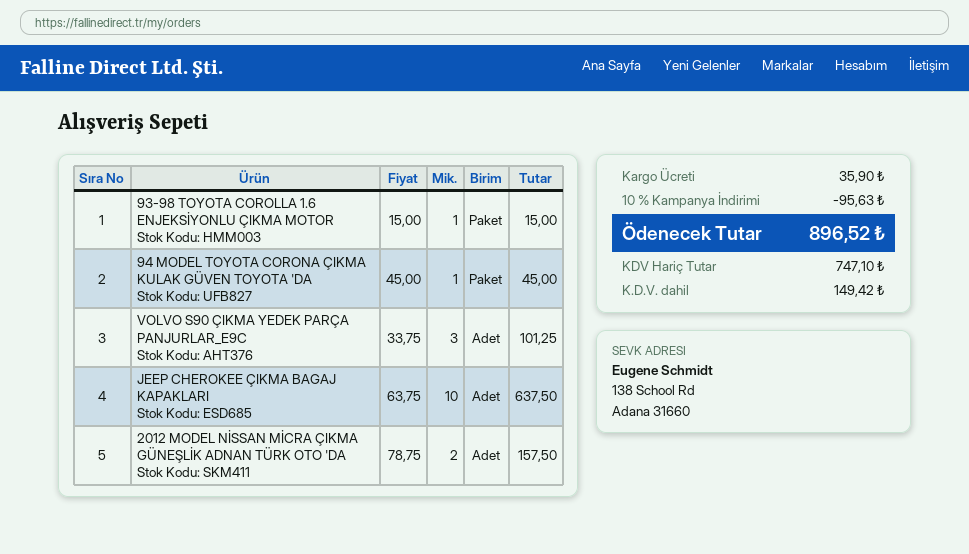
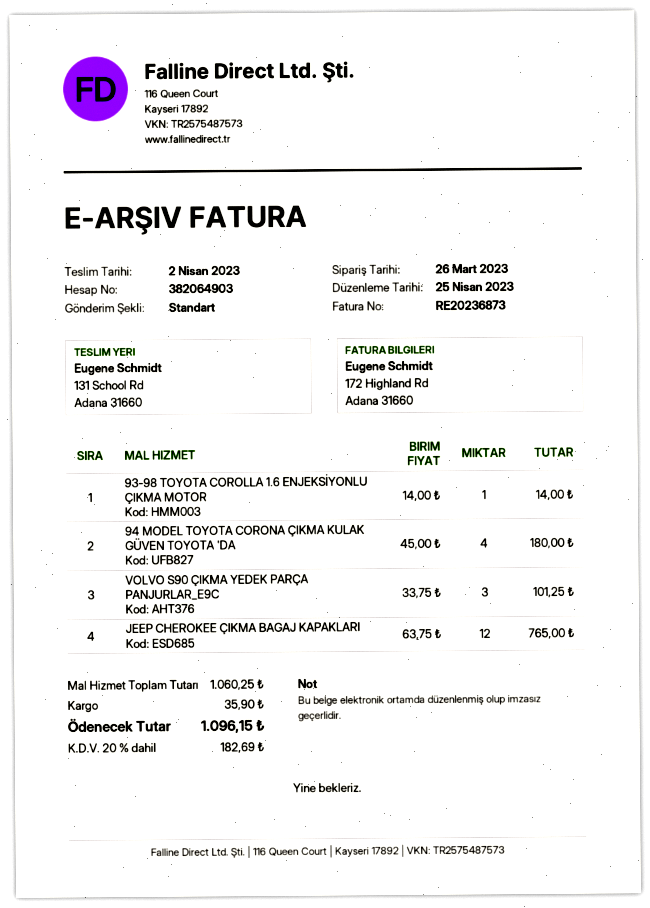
ship to: 138 School Rd, Adana 31660 -> 131 School Rd, Adana 31660
93-98 TOYOTA COROLLA 1.6 ENJEKSİYONLU ÇIKMA MOTOR: 1 x 15.00 = 15.00 -> 1 x 14.00 = 14.00
94 MODEL TOYOTA CORONA ÇIKMA KULAK GÜVEN TOYOTA 'DA: 1 x 45.00 = 45.00 -> 4 x 45.00 = 180.00
JEEP CHEROKEE ÇIKMA BAGAJ KAPAKLARI: 10 x 63.75 = 637.50 -> 12 x 63.75 = 765.00
2012 MODEL NİSSAN MİCRA ÇIKMA GÜNEŞLİK ADNAN TÜRK OTO 'DA: 2 x 78.75 = 157.50 -> none
discount: 10% = 95.63 -> none
tax: 149.42 -> 182.69
total: 896.52 -> 1096.15

